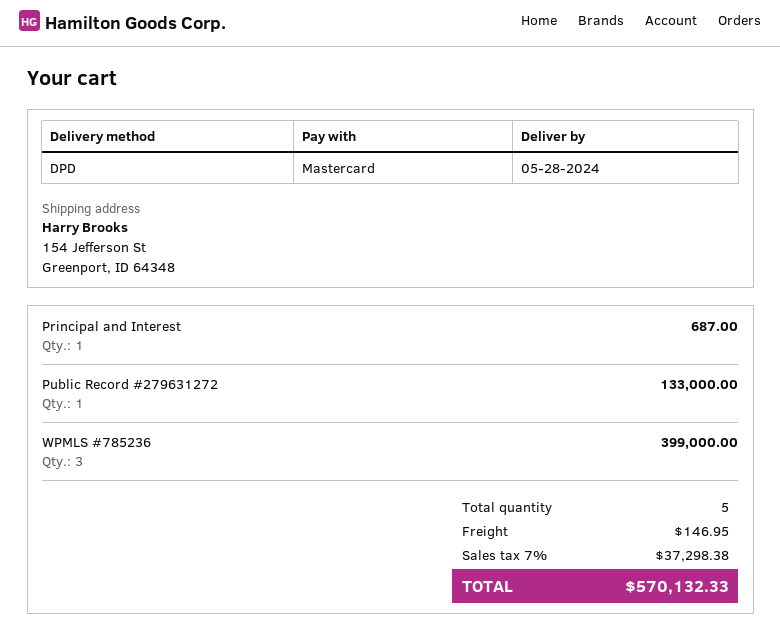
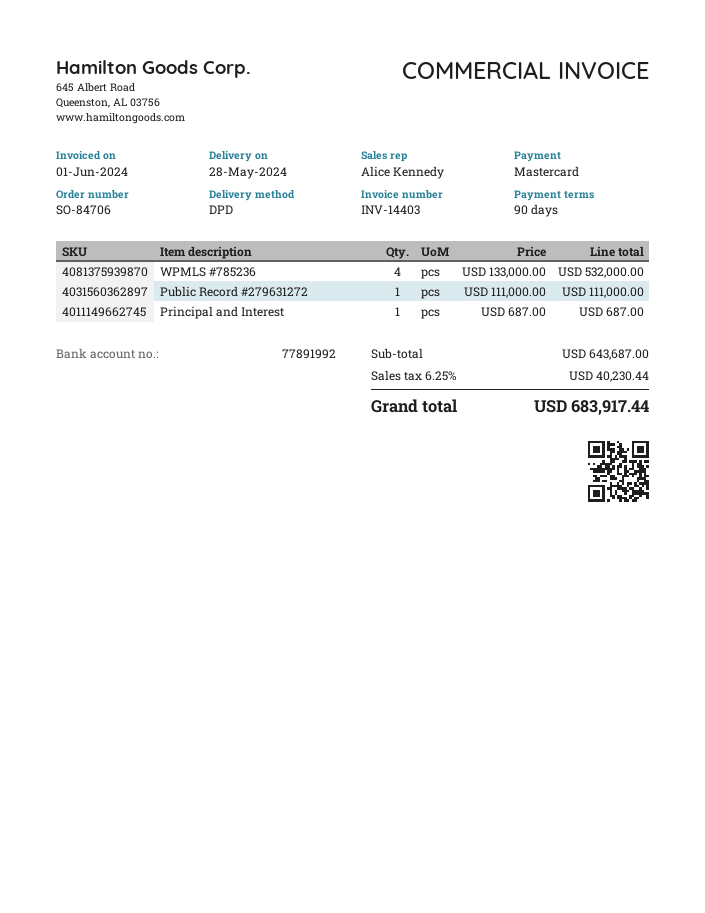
Public Record #279631272: 1 for 133000.00 -> 1 for 111000.00
WPMLS #785236: 3 for 399000.00 -> 4 for 532000.00
shipping: 146.95 -> none
tax: 7% = 37298.38 -> 6.25% = 40230.44
total: 570132.33 -> 683917.44

